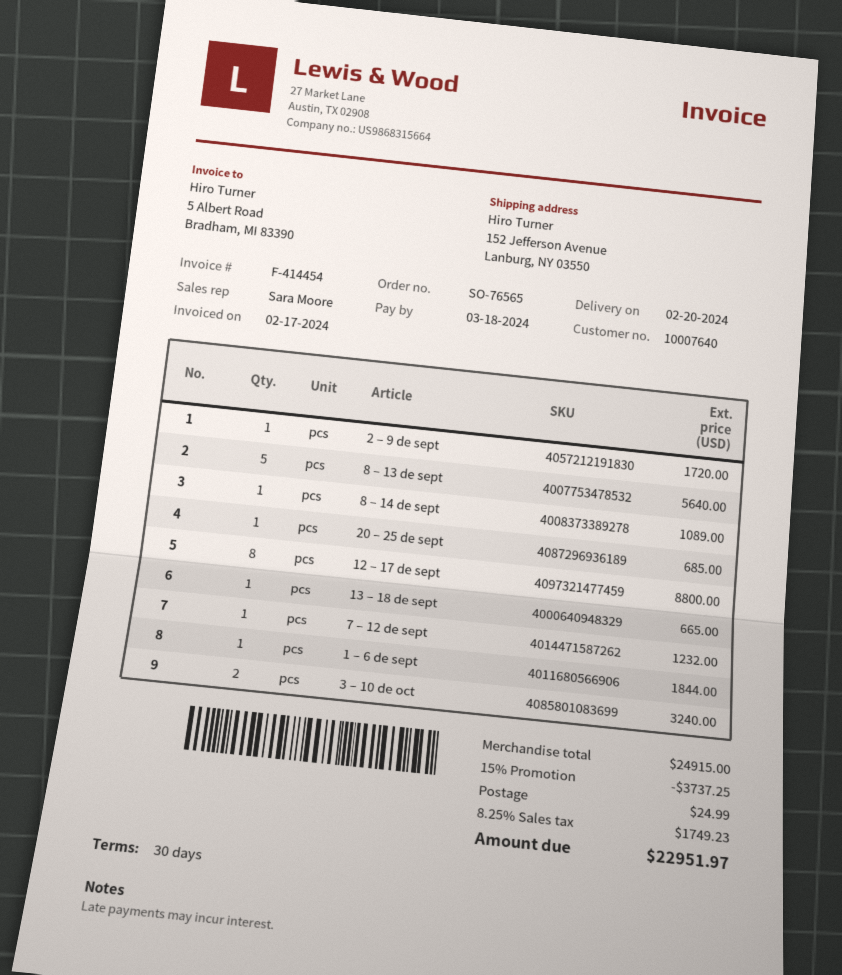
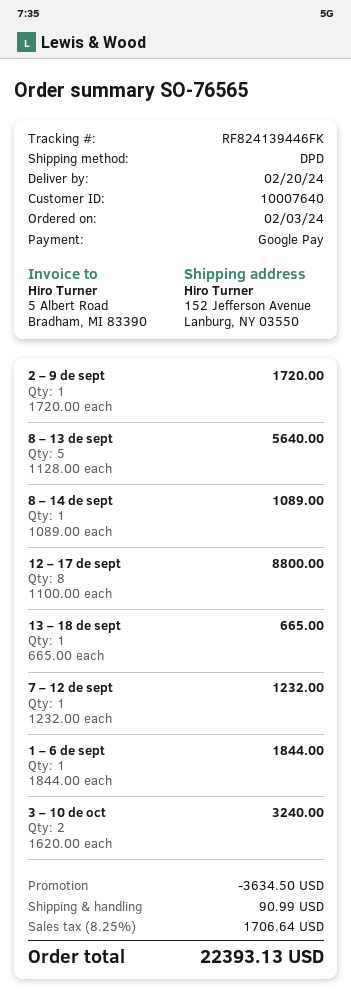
20 – 25 de sept: 1 for 685.00 -> none
discount: 3737.25 -> 3634.50
shipping: 24.99 -> 90.99
tax: 8.25% = 1749.23 -> 8.25% = 1706.64
total: 22951.97 -> 22393.13

